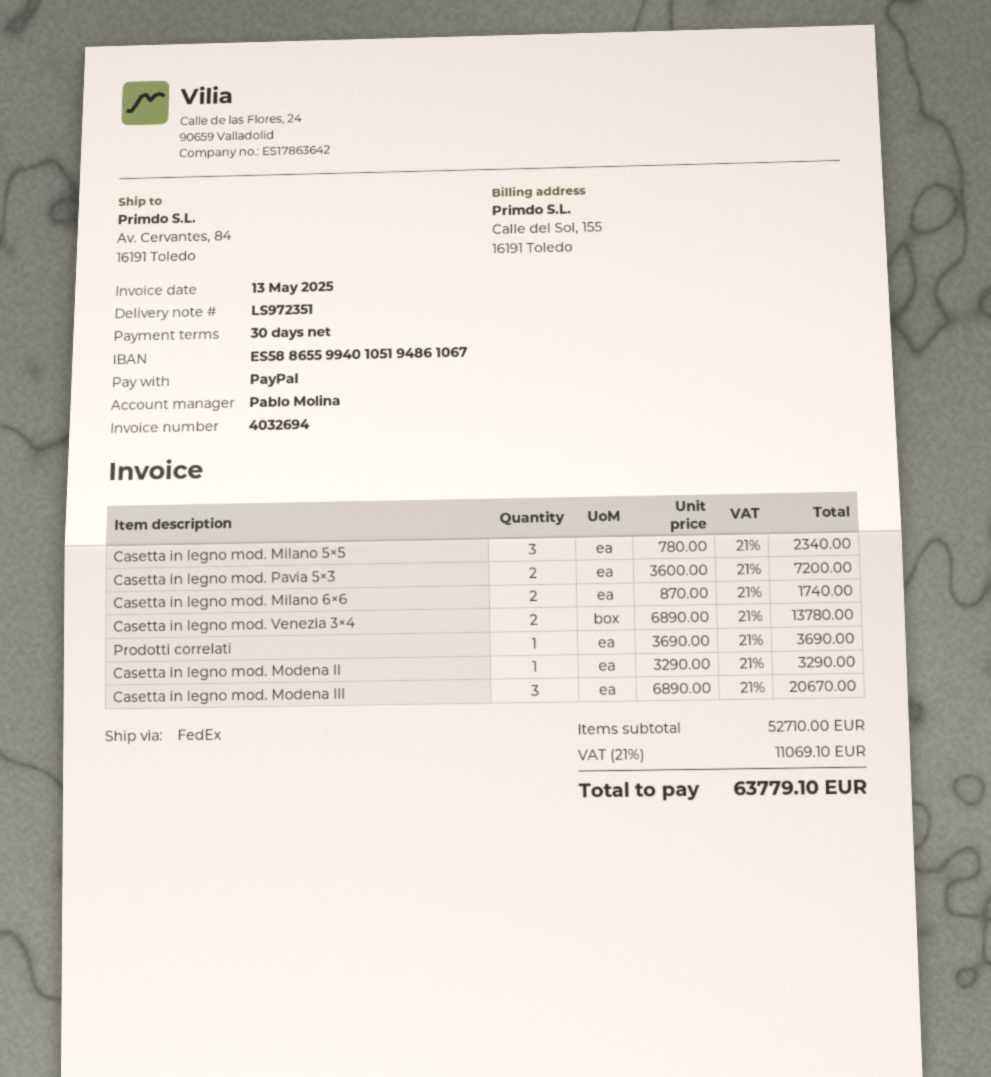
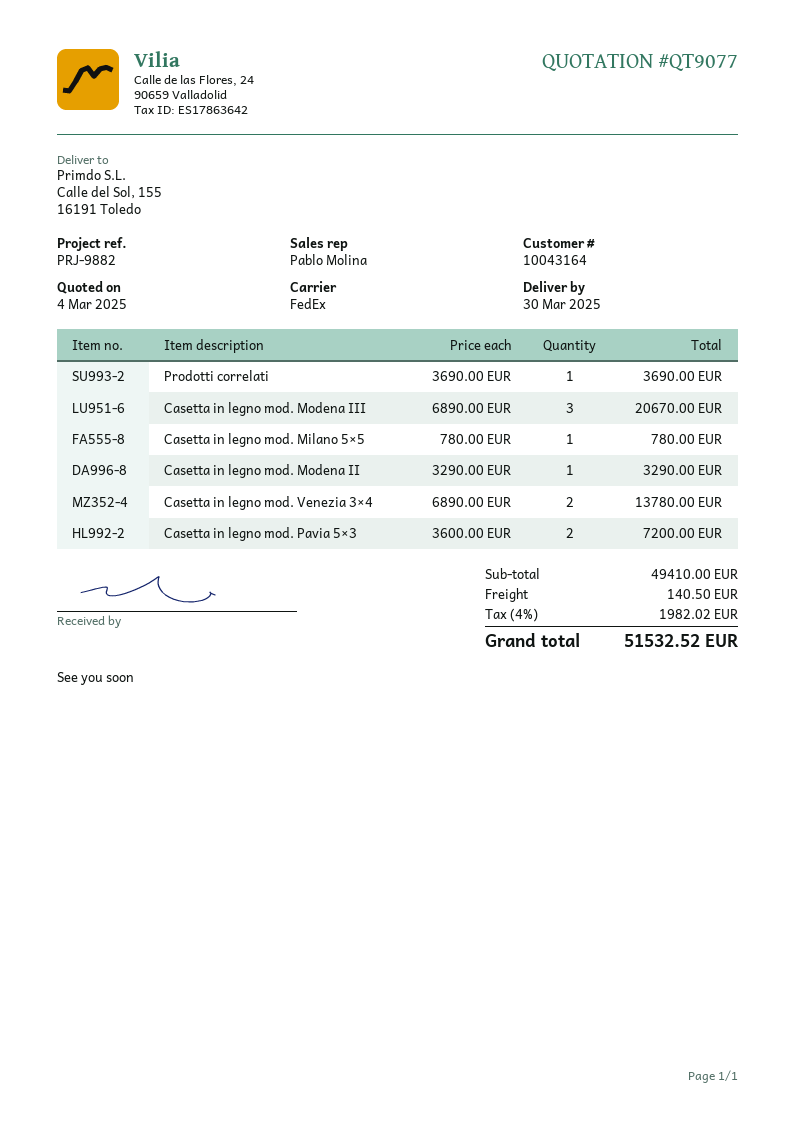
ship to: Av. Cervantes, 84, 16191 Toledo -> Calle del Sol, 155, 16191 Toledo
Casetta in legno mod. Milano 5×5: 3 x 780.00 = 2340.00 -> 1 x 780.00 = 780.00
Casetta in legno mod. Milano 6×6: 2 x 870.00 = 1740.00 -> none
subtotal: 52710.00 -> 49410.00
shipping: none -> 140.50
tax: 21% = 11069.10 -> 4% = 1982.02
total: 63779.10 -> 51532.52

